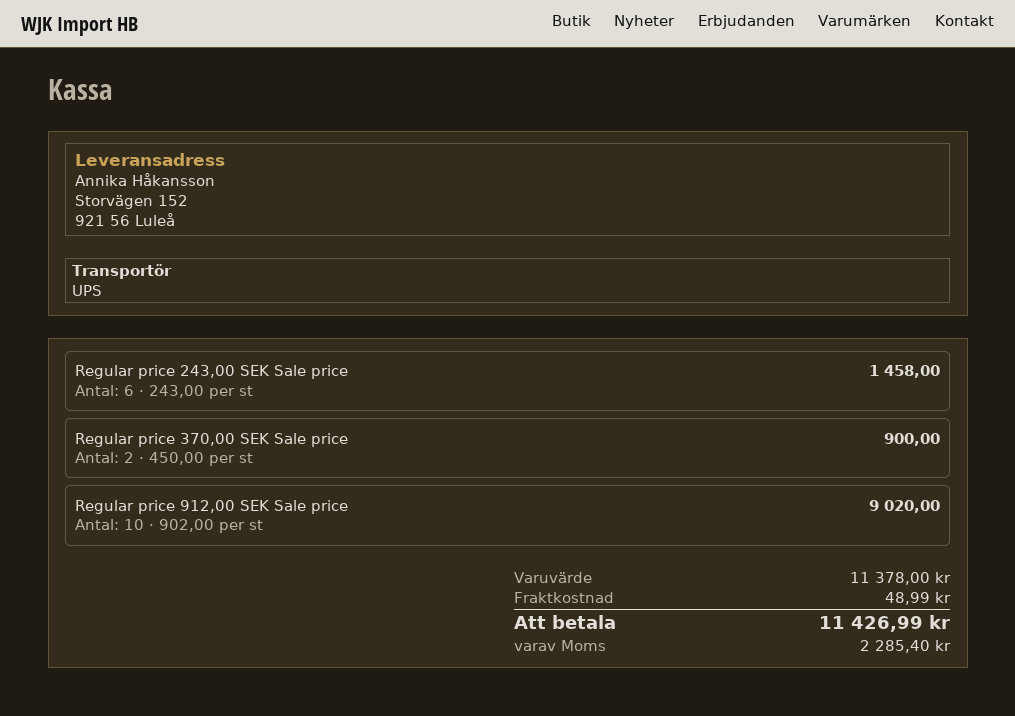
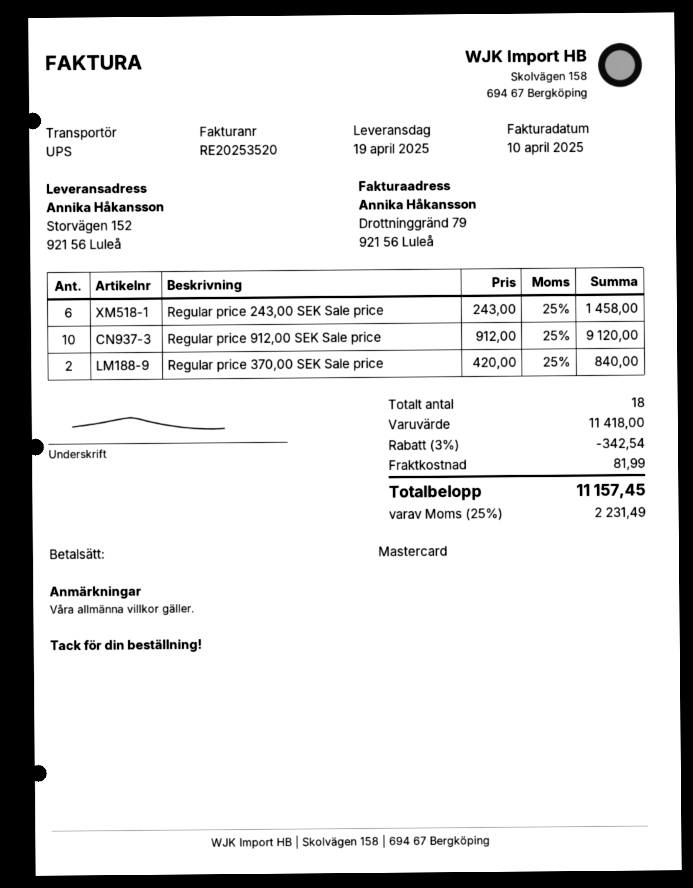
Regular price 370,00 SEK Sale price: 2 x 450.00 = 900.00 -> 2 x 420.00 = 840.00
Regular price 912,00 SEK Sale price: 10 x 902.00 = 9020.00 -> 10 x 912.00 = 9120.00
subtotal: 11378.00 -> 11418.00
discount: none -> 3% = 342.54
shipping: 48.99 -> 81.99
tax: 2285.40 -> 2231.49
total: 11426.99 -> 11157.45

